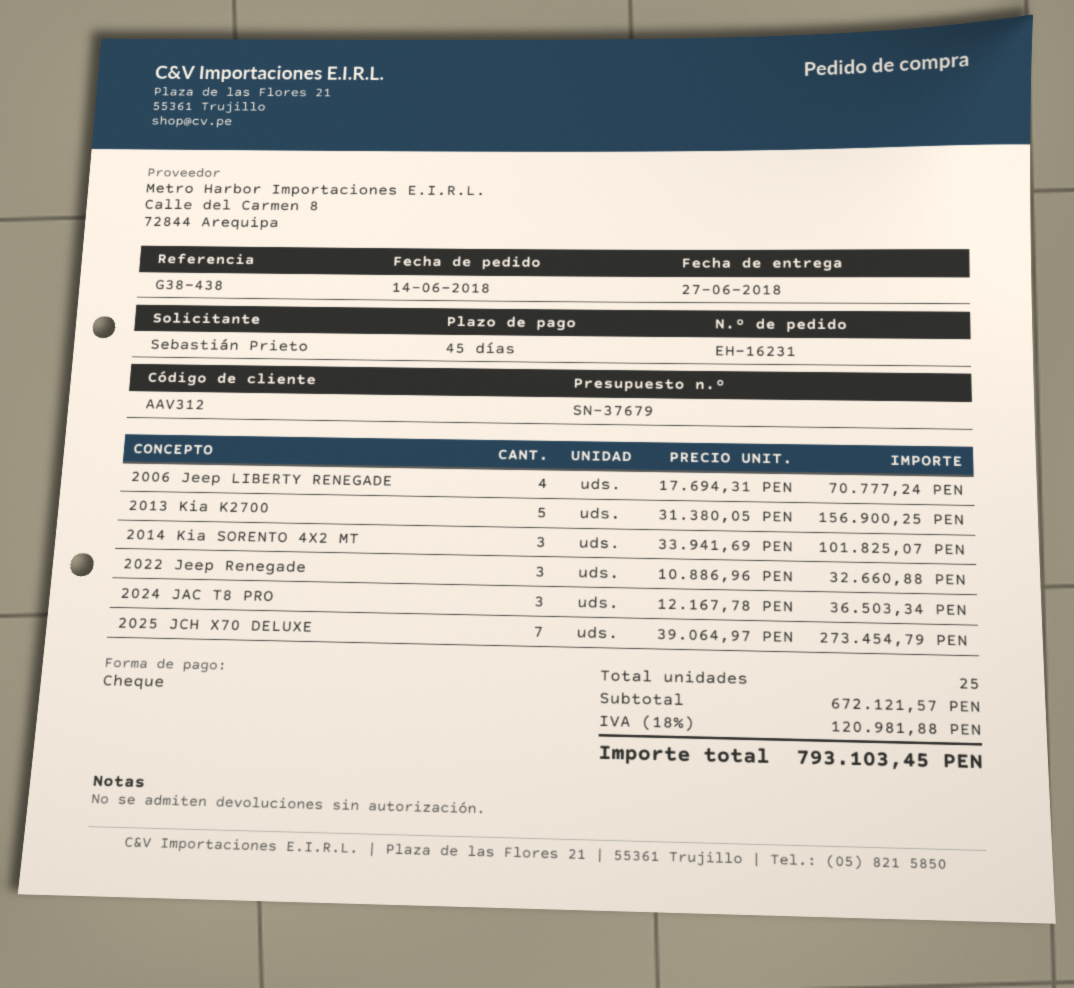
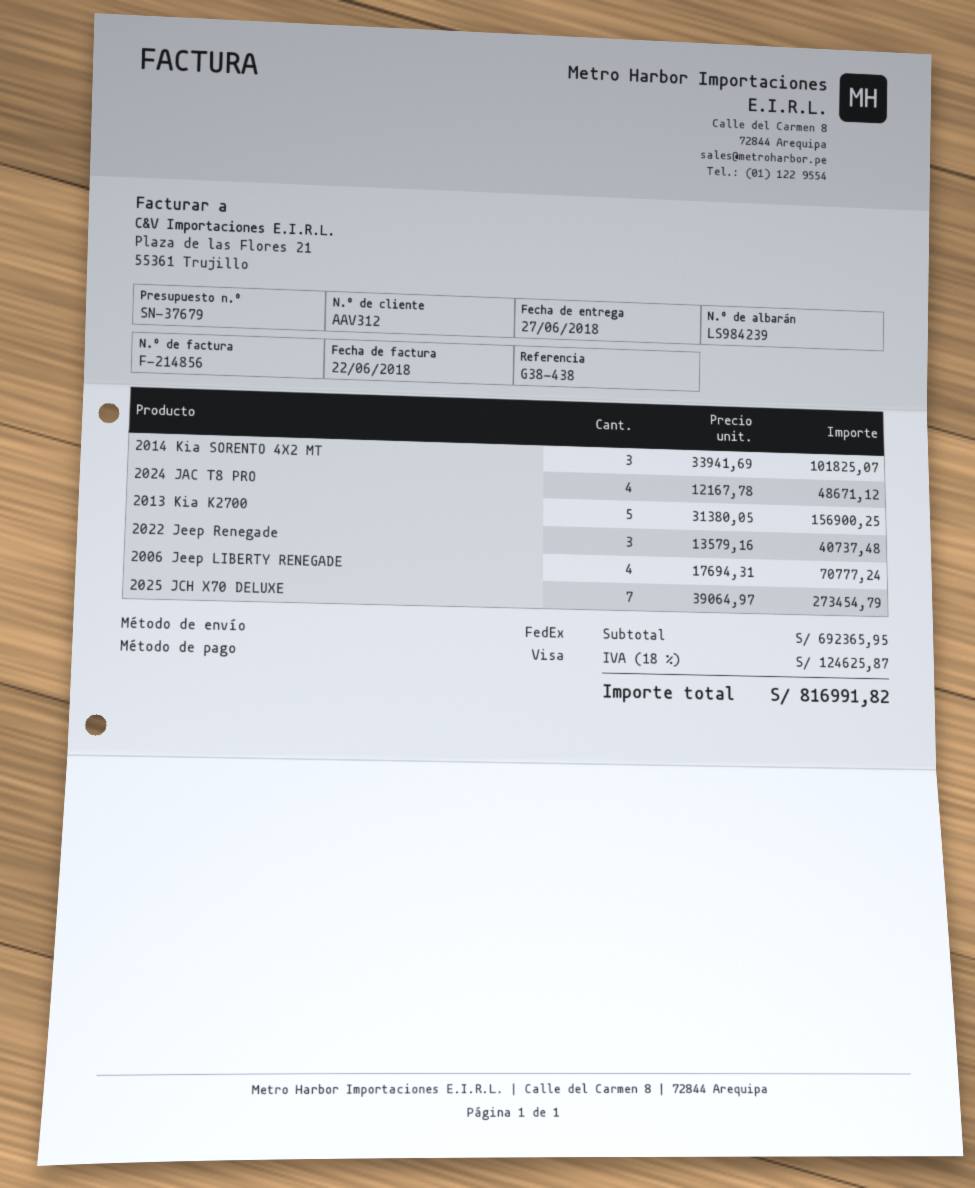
payment method: cheque -> Visa
2022 Jeep Renegade: 3 x 10886.96 = 32660.88 -> 3 x 13579.16 = 40737.48
2024 JAC T8 PRO: 3 x 12167.78 = 36503.34 -> 4 x 12167.78 = 48671.12
subtotal: 672121.57 -> 692365.95
tax: 18% = 120981.88 -> 18% = 124625.87
total: 793103.45 -> 816991.82

